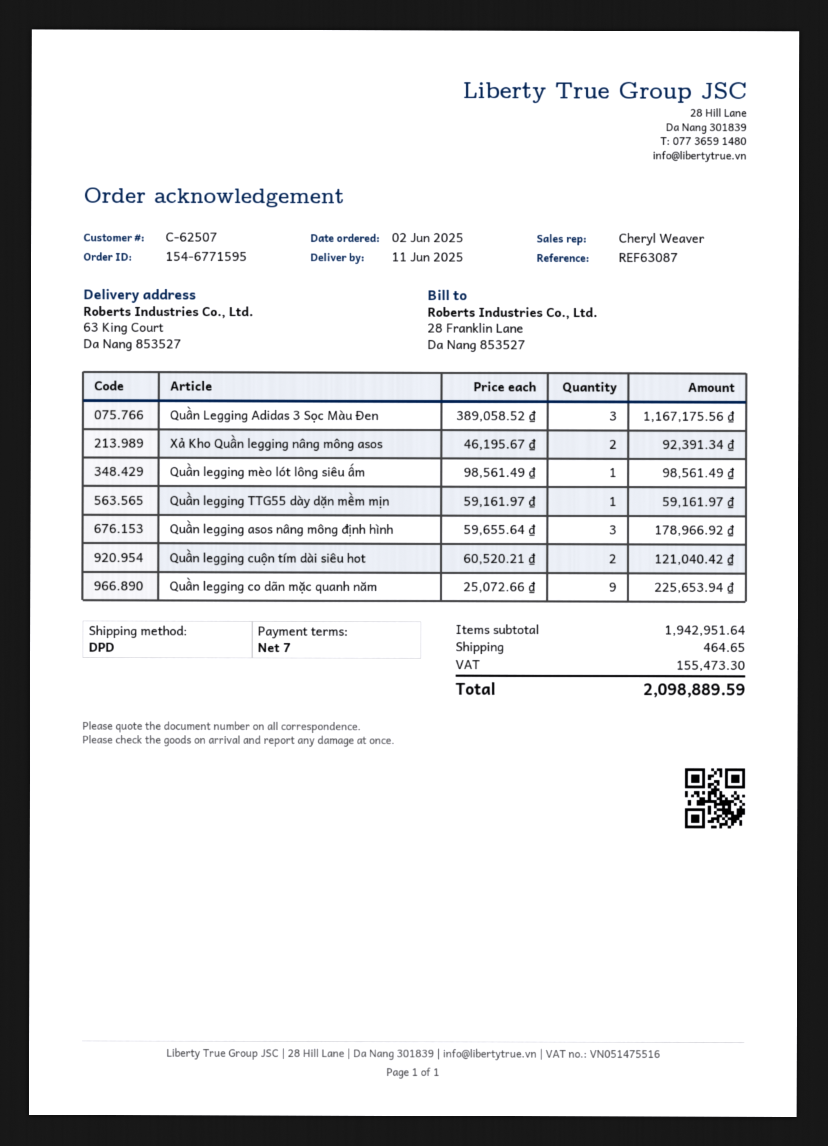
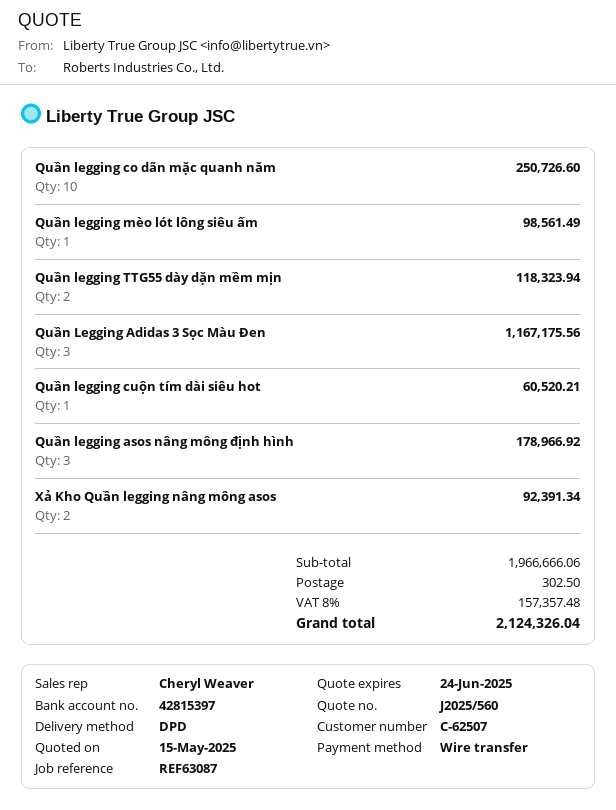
Quần legging TTG55 dày dặn mềm mịn: 1 for 59161.97 -> 2 for 118323.94
Quần legging cuộn tím dài siêu hot: 2 for 121040.42 -> 1 for 60520.21
Quần legging co dãn mặc quanh năm: 9 for 225653.94 -> 10 for 250726.60
subtotal: 1942951.64 -> 1966666.06
shipping: 464.65 -> 302.50
tax: 155473.30 -> 157357.48
total: 2098889.59 -> 2124326.04

